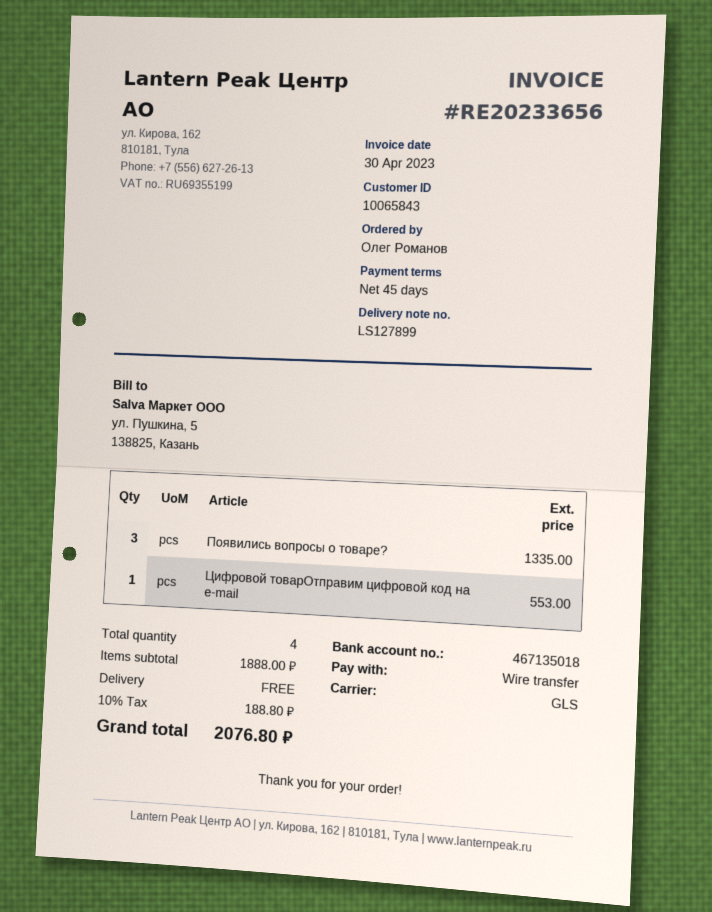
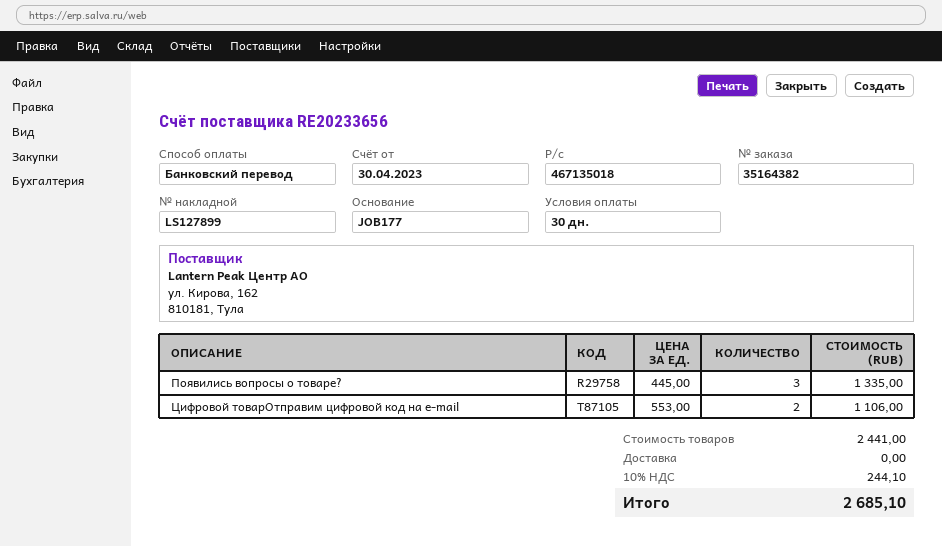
payment terms: 45 days -> 30 days
Цифровой товарОтправим цифровой код на e-mail: 1 for 553.00 -> 2 for 1106.00
subtotal: 1888.00 -> 2441.00
tax: 10% = 188.80 -> 10% = 244.10
total: 2076.80 -> 2685.10

